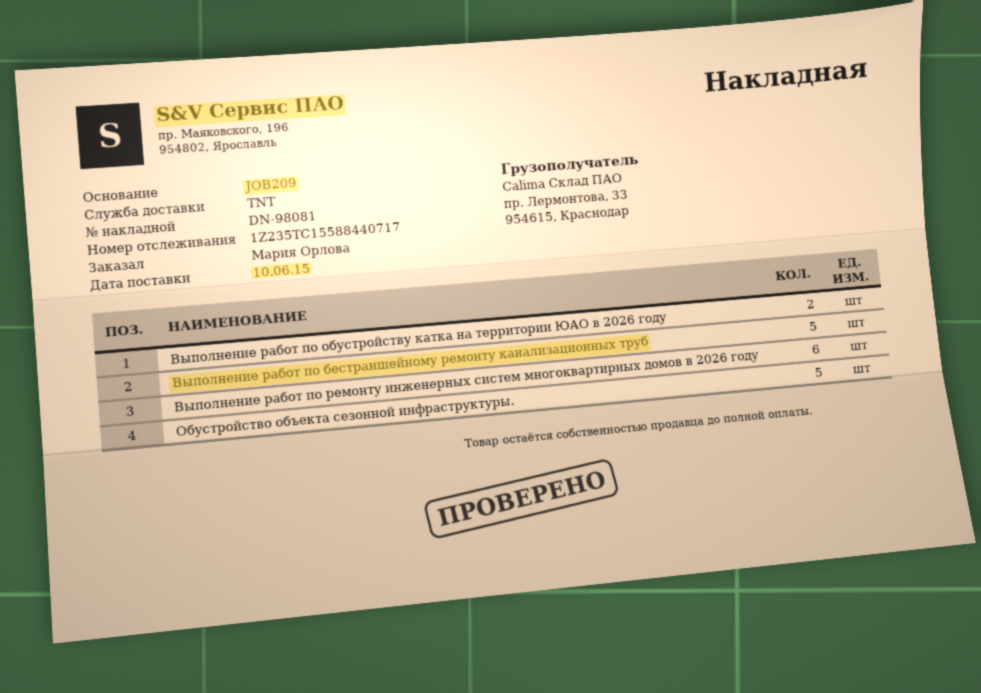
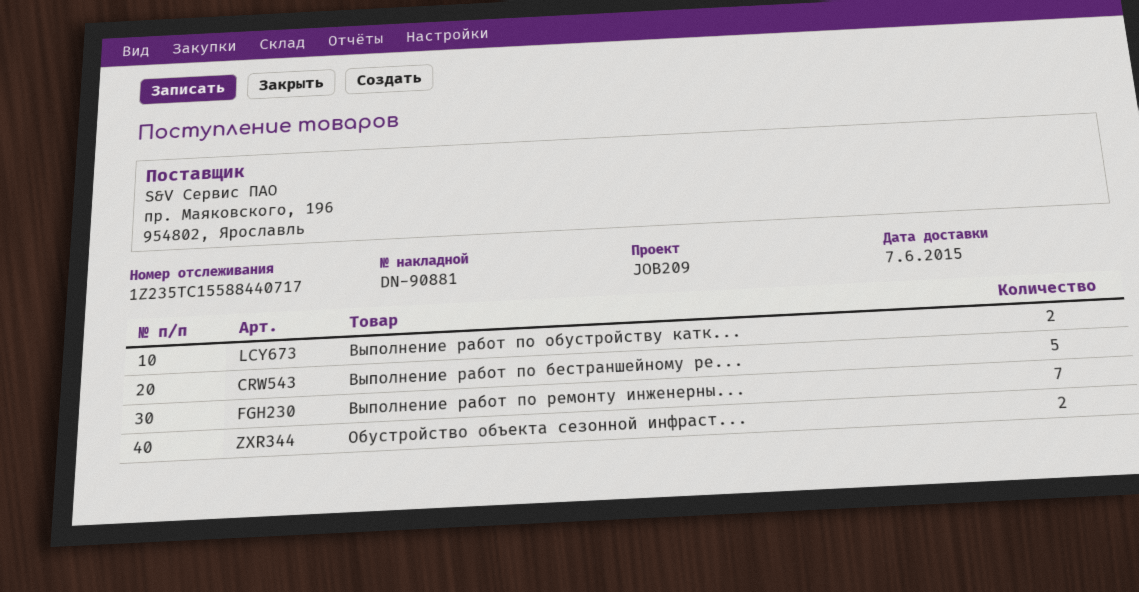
delivery note number: DN-98081 -> DN-90881
delivery date: 2015-06-10 -> 2015-06-07
Выполнение работ по ремонту инженерных систем многоквартирных домов в 2026 году: 6 -> 7
Обустройство объекта сезонной инфраструктуры.: 5 -> 2

